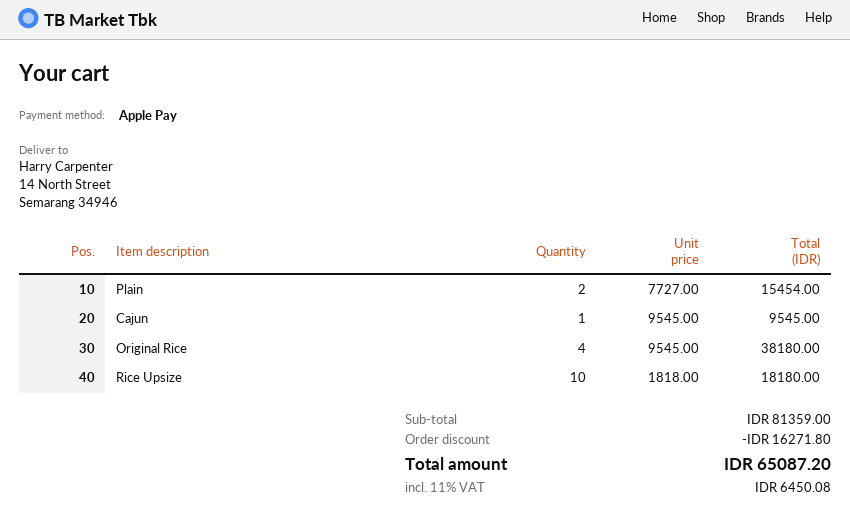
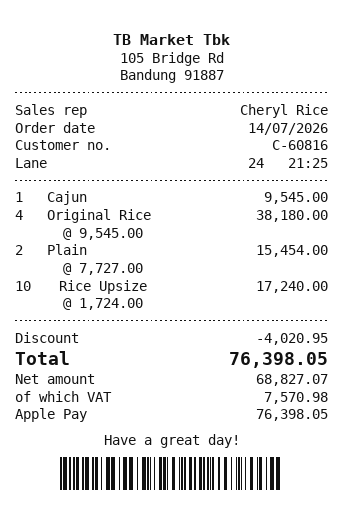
Rice Upsize: 10 x 1818.00 = 18180.00 -> 10 x 1724.00 = 17240.00
discount: 16271.80 -> 4020.95
tax: 6450.08 -> 7570.98
total: 65087.20 -> 76398.05

